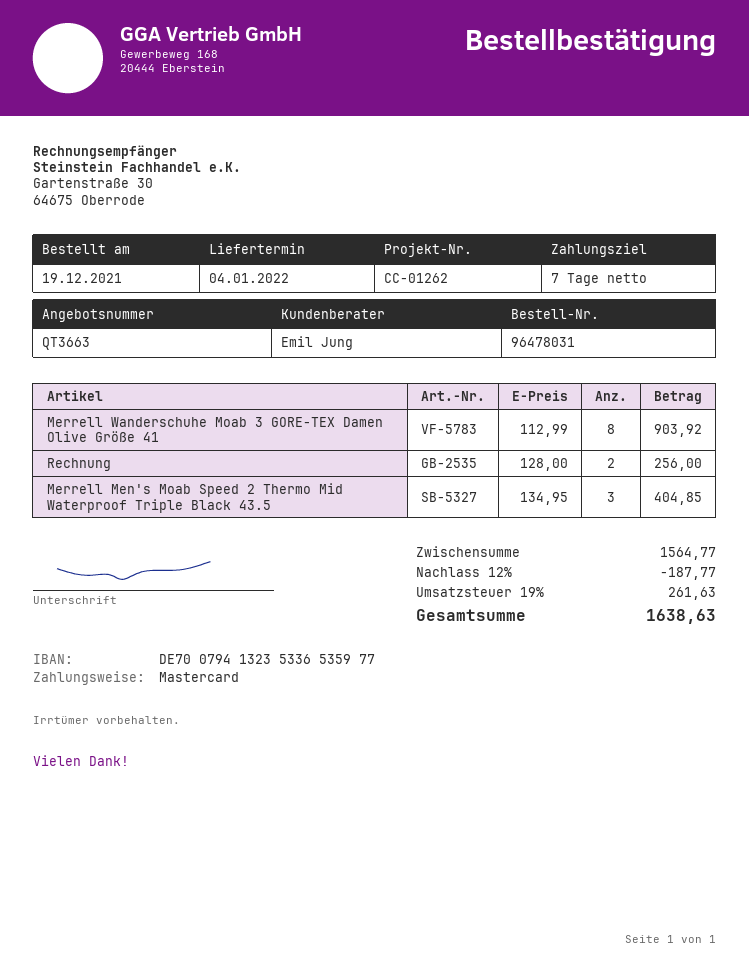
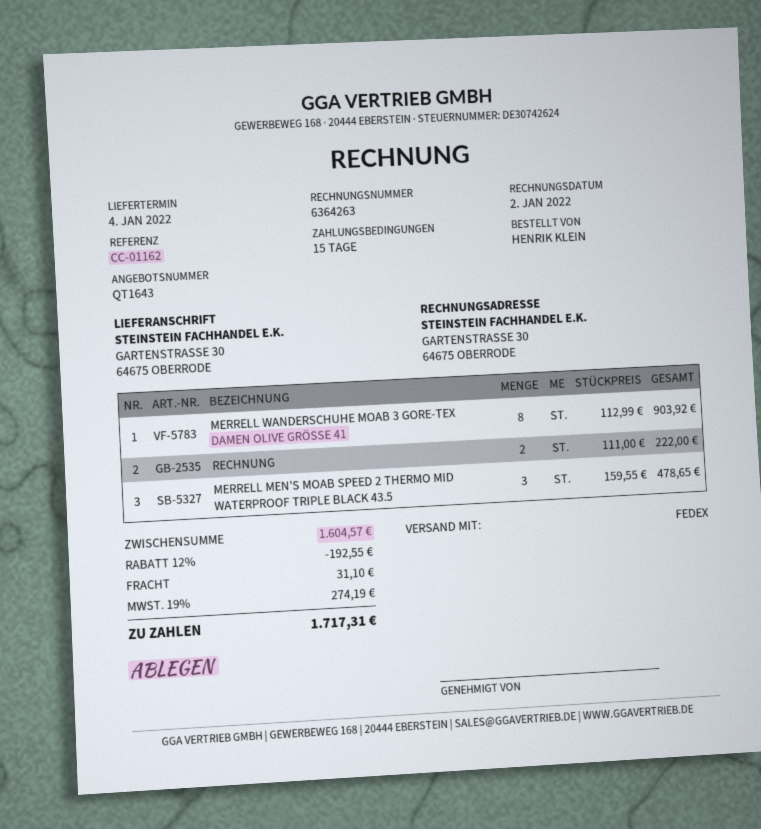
quote number: QT3663 -> QT1643
payment terms: 7 days -> 15 days
reference: CC-01262 -> CC-01162
Rechnung: 2 x 128.00 = 256.00 -> 2 x 111.00 = 222.00
Merrell Men's Moab Speed 2 Thermo Mid Waterproof Triple Black 43.5: 3 x 134.95 = 404.85 -> 3 x 159.55 = 478.65
subtotal: 1564.77 -> 1604.57
discount: 12% = 187.77 -> 12% = 192.55
shipping: none -> 31.10
tax: 19% = 261.63 -> 19% = 274.19
total: 1638.63 -> 1717.31

